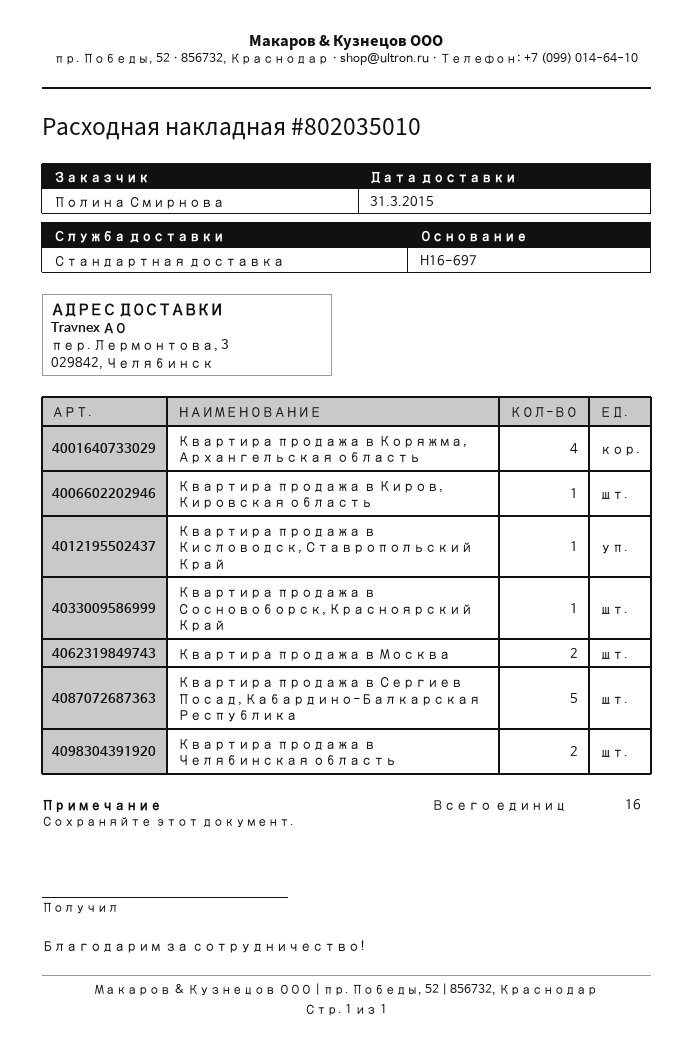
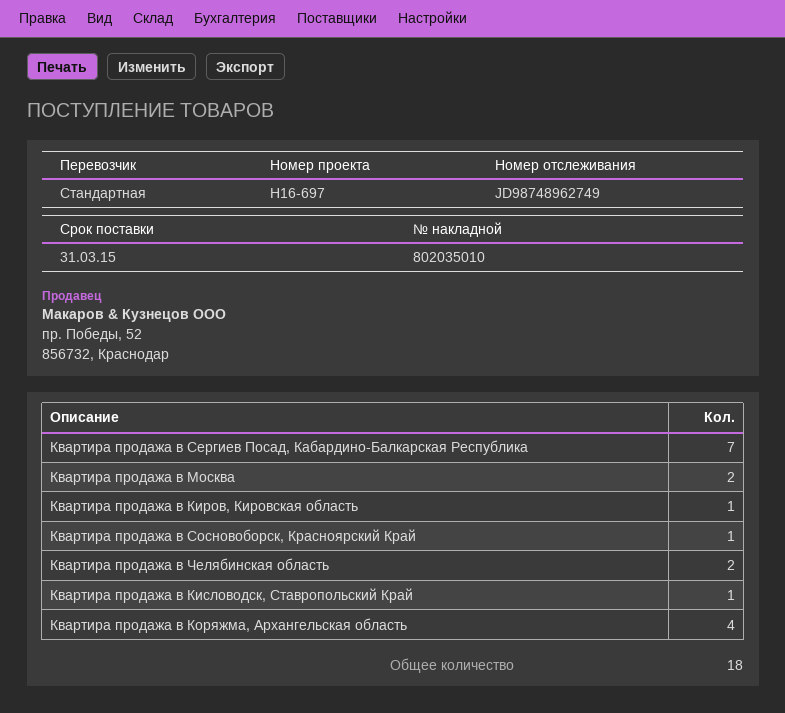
Квартира продажа в Сергиев Посад, Кабардино-Балкарская Республика: 5 -> 7
total quantity: 16 -> 18

